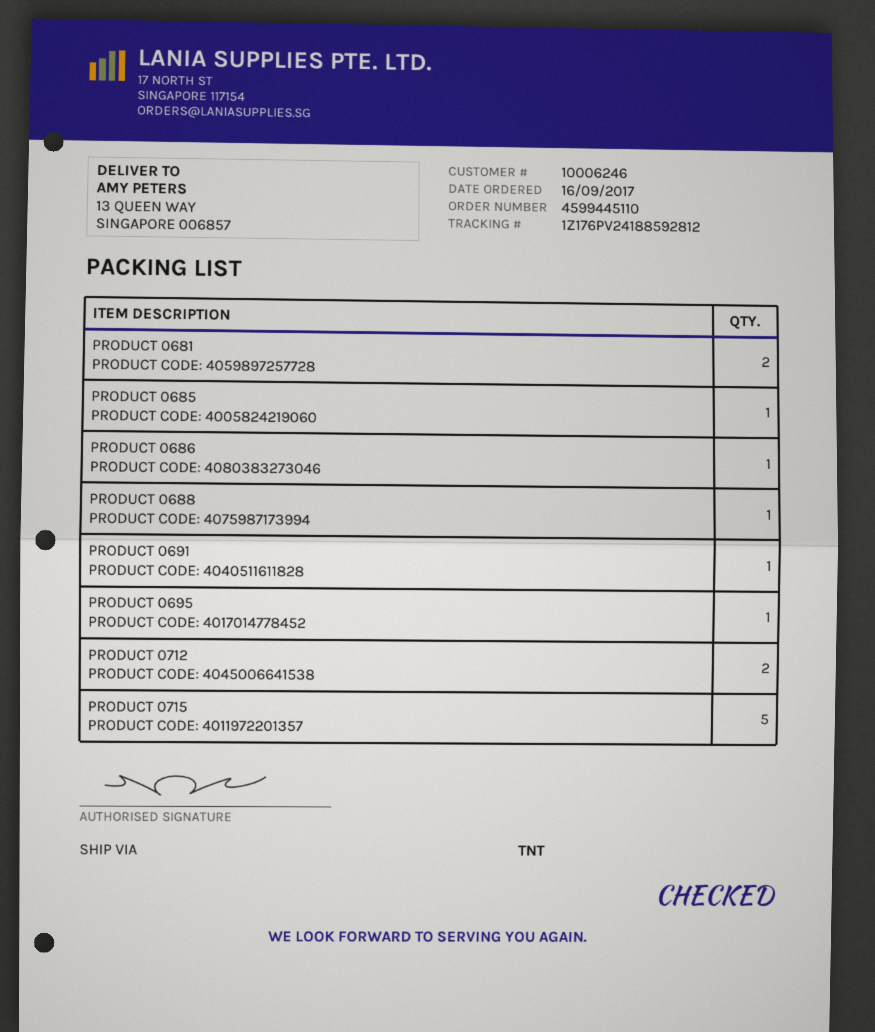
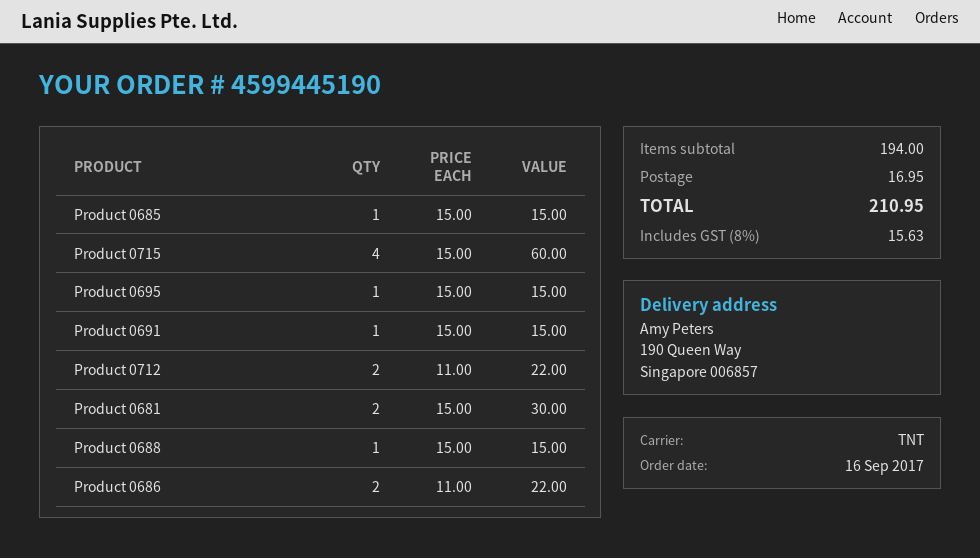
order number: 4599445110 -> 4599445190
ship to: 13 QUEEN WAY, SINGAPORE 006857 -> 190 Queen Way, Singapore 006857
PRODUCT 0686: 1 -> 2
PRODUCT 0715: 5 -> 4

